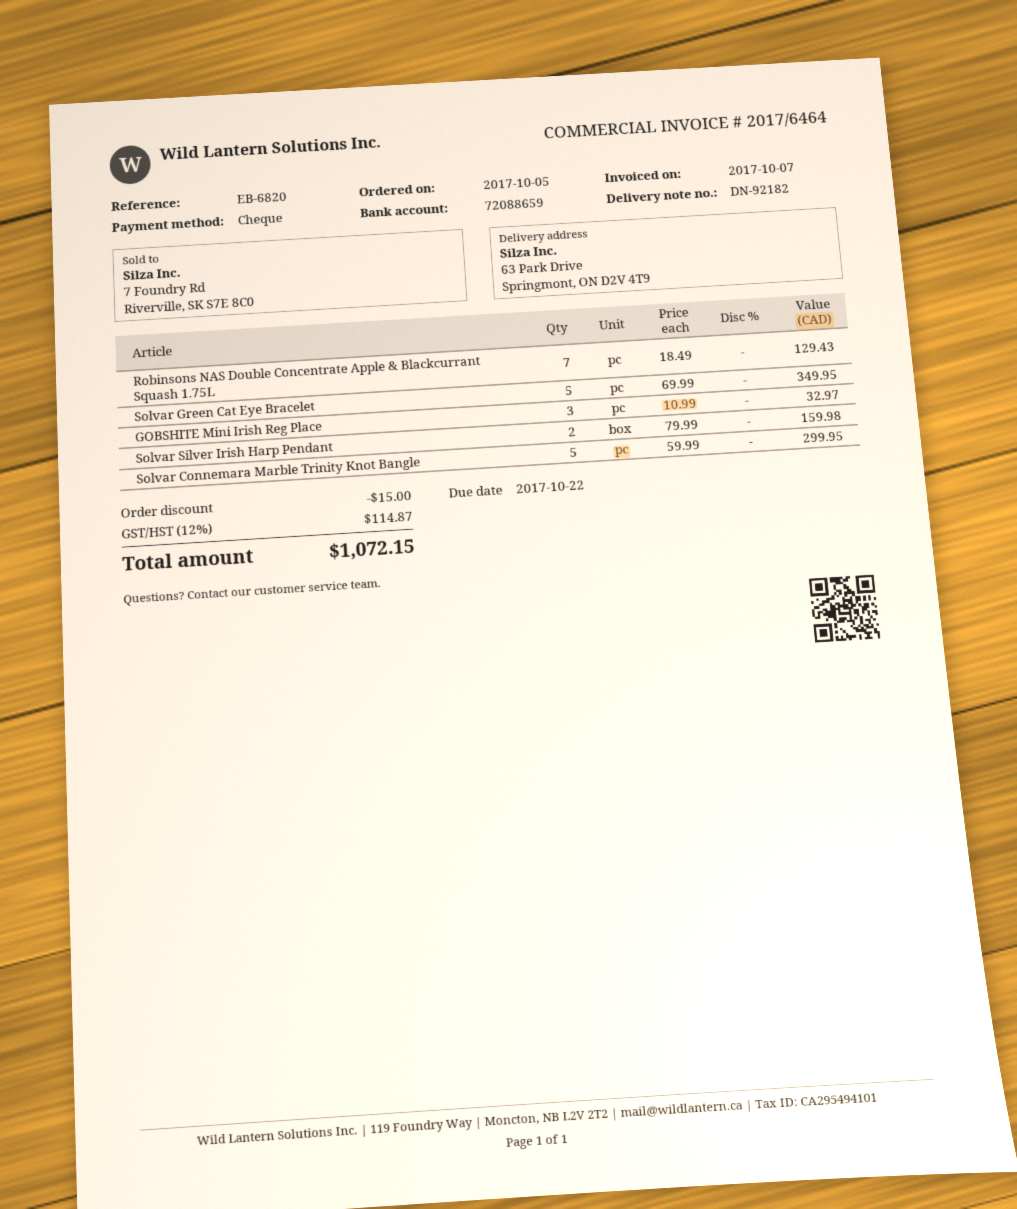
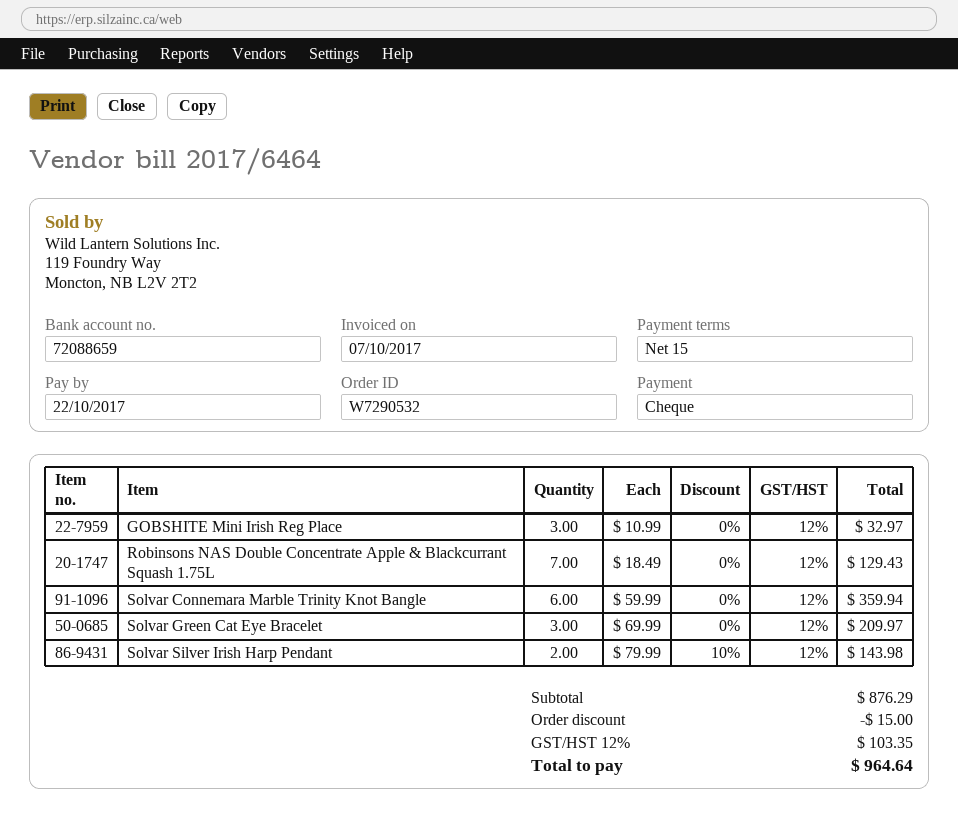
Solvar Green Cat Eye Bracelet: 5 x 69.99 = 349.95 -> 3 x 69.99 = 209.97
Solvar Silver Irish Harp Pendant: 2 x 79.99 = 159.98 -> 2 x 79.99 - 10% = 143.98
Solvar Connemara Marble Trinity Knot Bangle: 5 x 59.99 = 299.95 -> 6 x 59.99 = 359.94
tax: 12% = 114.87 -> 12% = 103.35
total: 1072.15 -> 964.64

